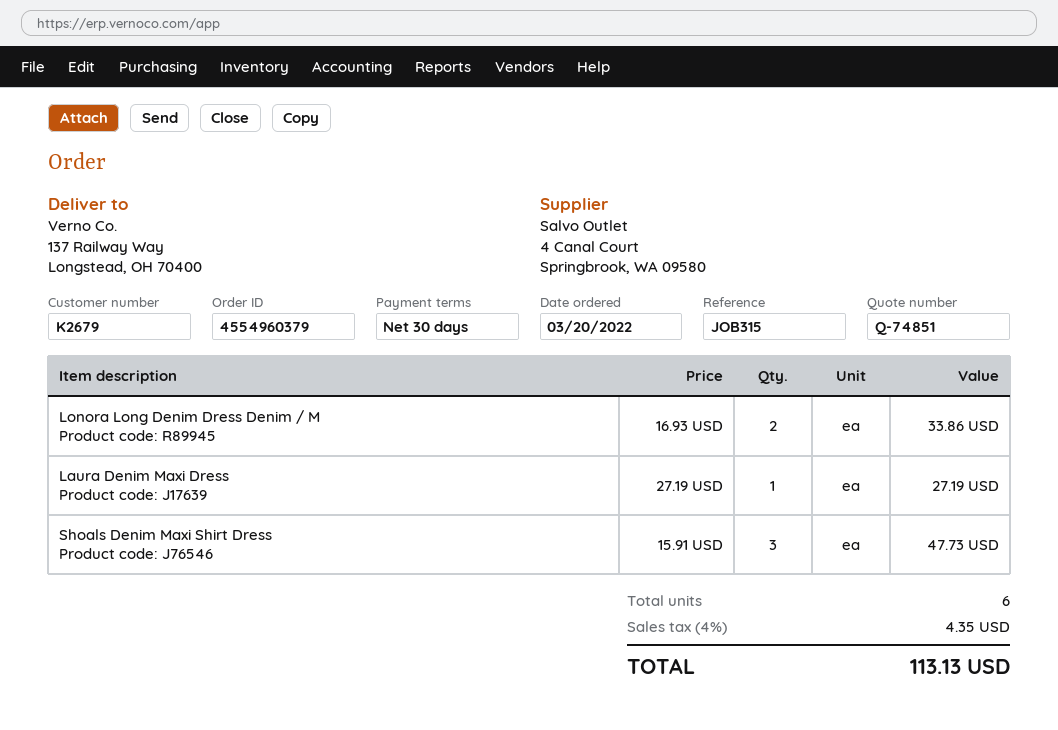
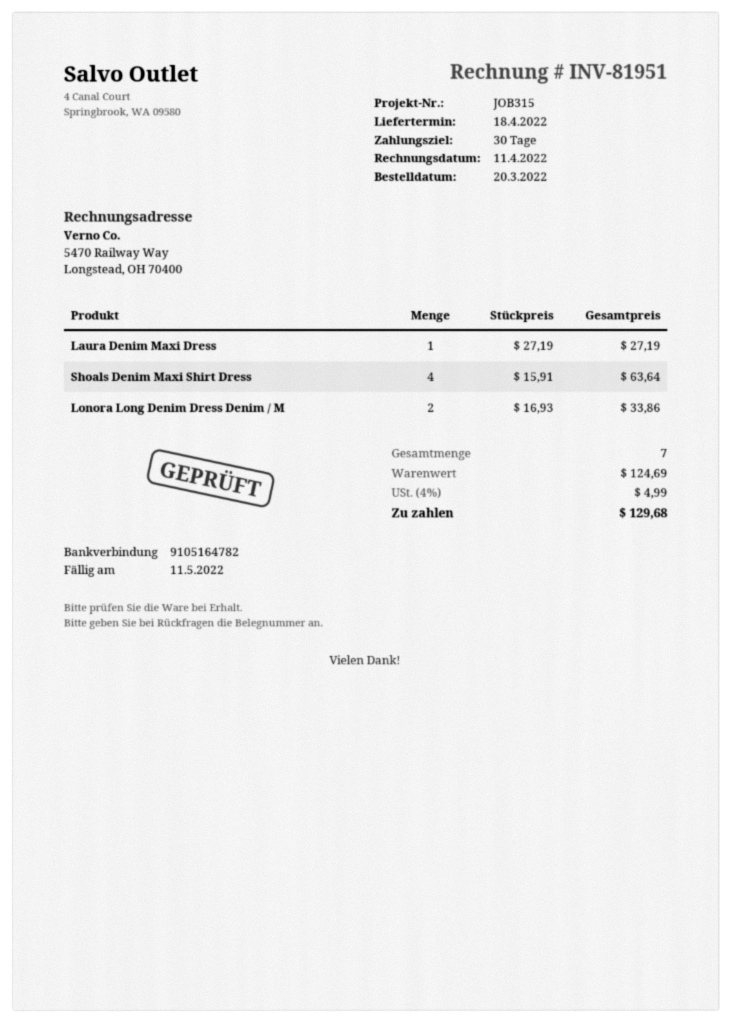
Shoals Denim Maxi Shirt Dress: 3 x 15.91 = 47.73 -> 4 x 15.91 = 63.64
total quantity: 6 -> 7
tax: 4% = 4.35 -> 4% = 4.99
total: 113.13 -> 129.68

